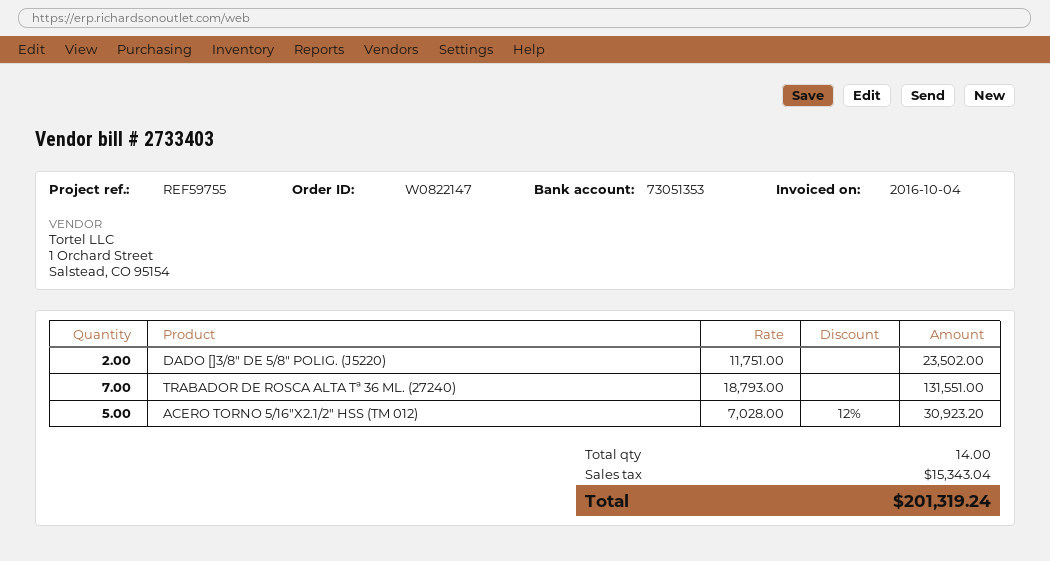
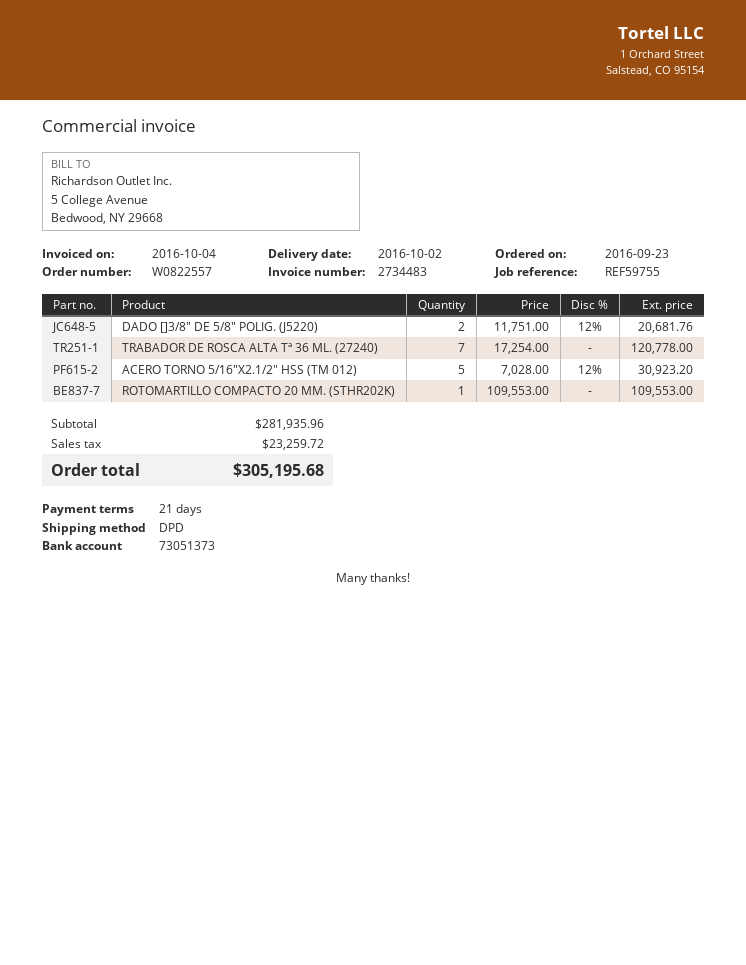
order number: W0822147 -> W0822557
invoice number: 2733403 -> 2734483
bank account: 73051353 -> 73051373
DADO []3/8″ DE 5/8″ POLIG. (J5220): 2 x 11751.00 = 23502.00 -> 2 x 11751.00 - 12% = 20681.76
TRABADOR DE ROSCA ALTA Tª 36 ML. (27240): 7 x 18793.00 = 131551.00 -> 7 x 17254.00 = 120778.00
ROTOMARTILLO COMPACTO 20 MM. (STHR202K): none -> 1 x 109553.00 = 109553.00
tax: 15343.04 -> 23259.72
total: 201319.24 -> 305195.68

